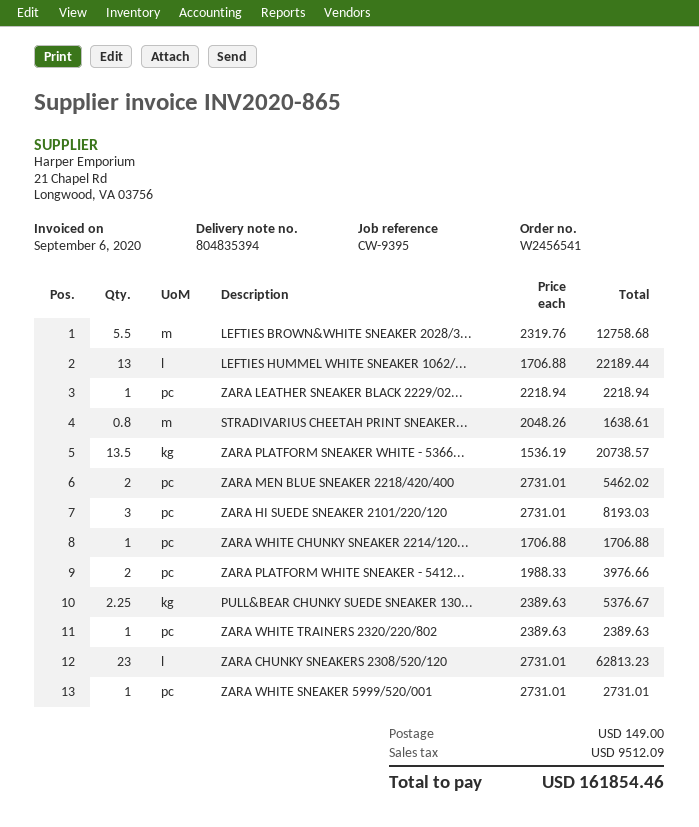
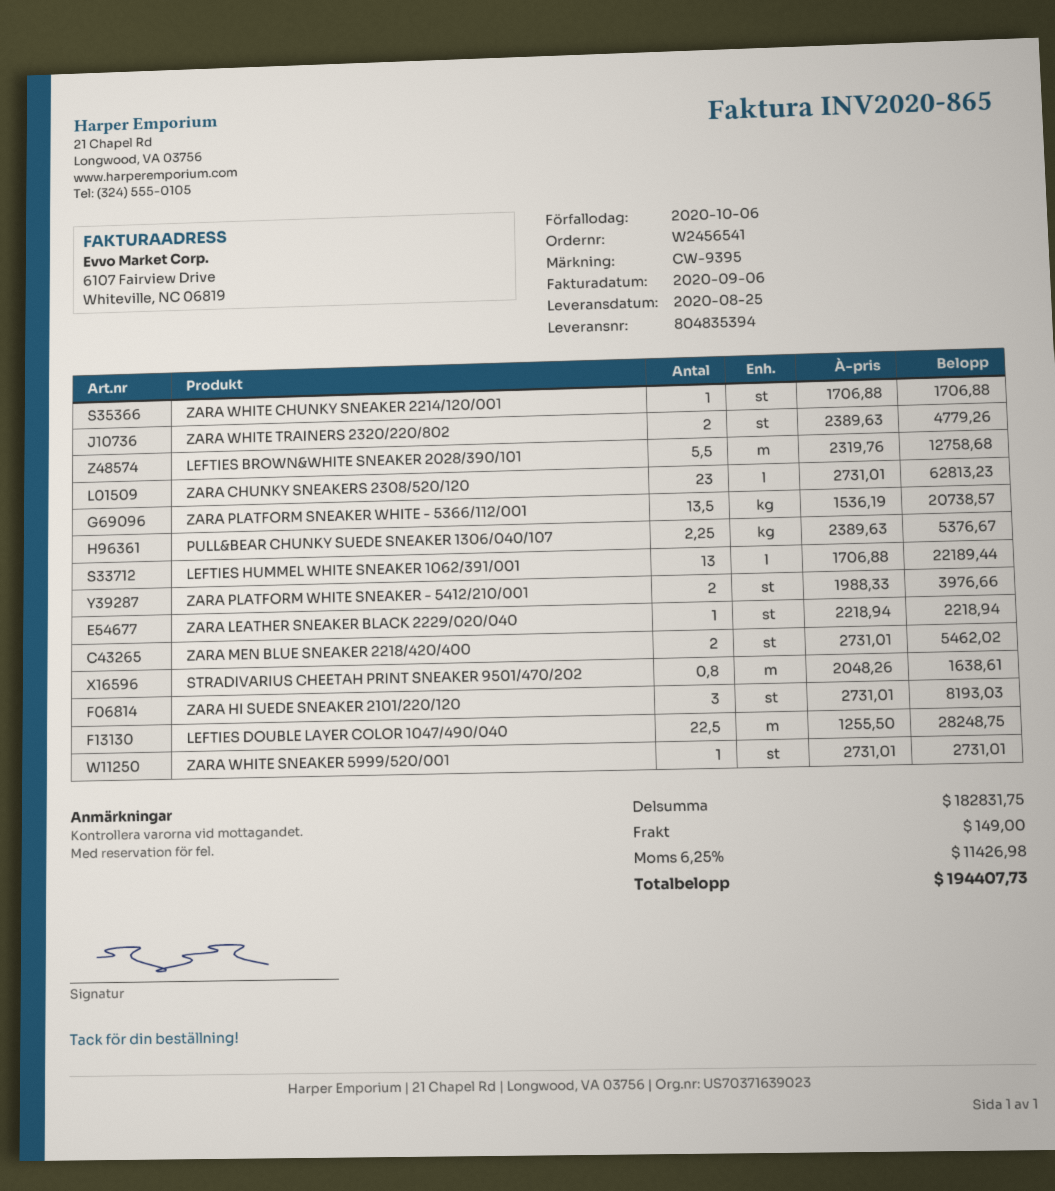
ZARA WHITE TRAINERS 2320/220/802: 1 x 2389.63 = 2389.63 -> 2 x 2389.63 = 4779.26
LEFTIES DOUBLE LAYER COLOR 1047/490/040: none -> 22.5 x 1255.50 = 28248.75
tax: 9512.09 -> 11426.98
total: 161854.46 -> 194407.73

